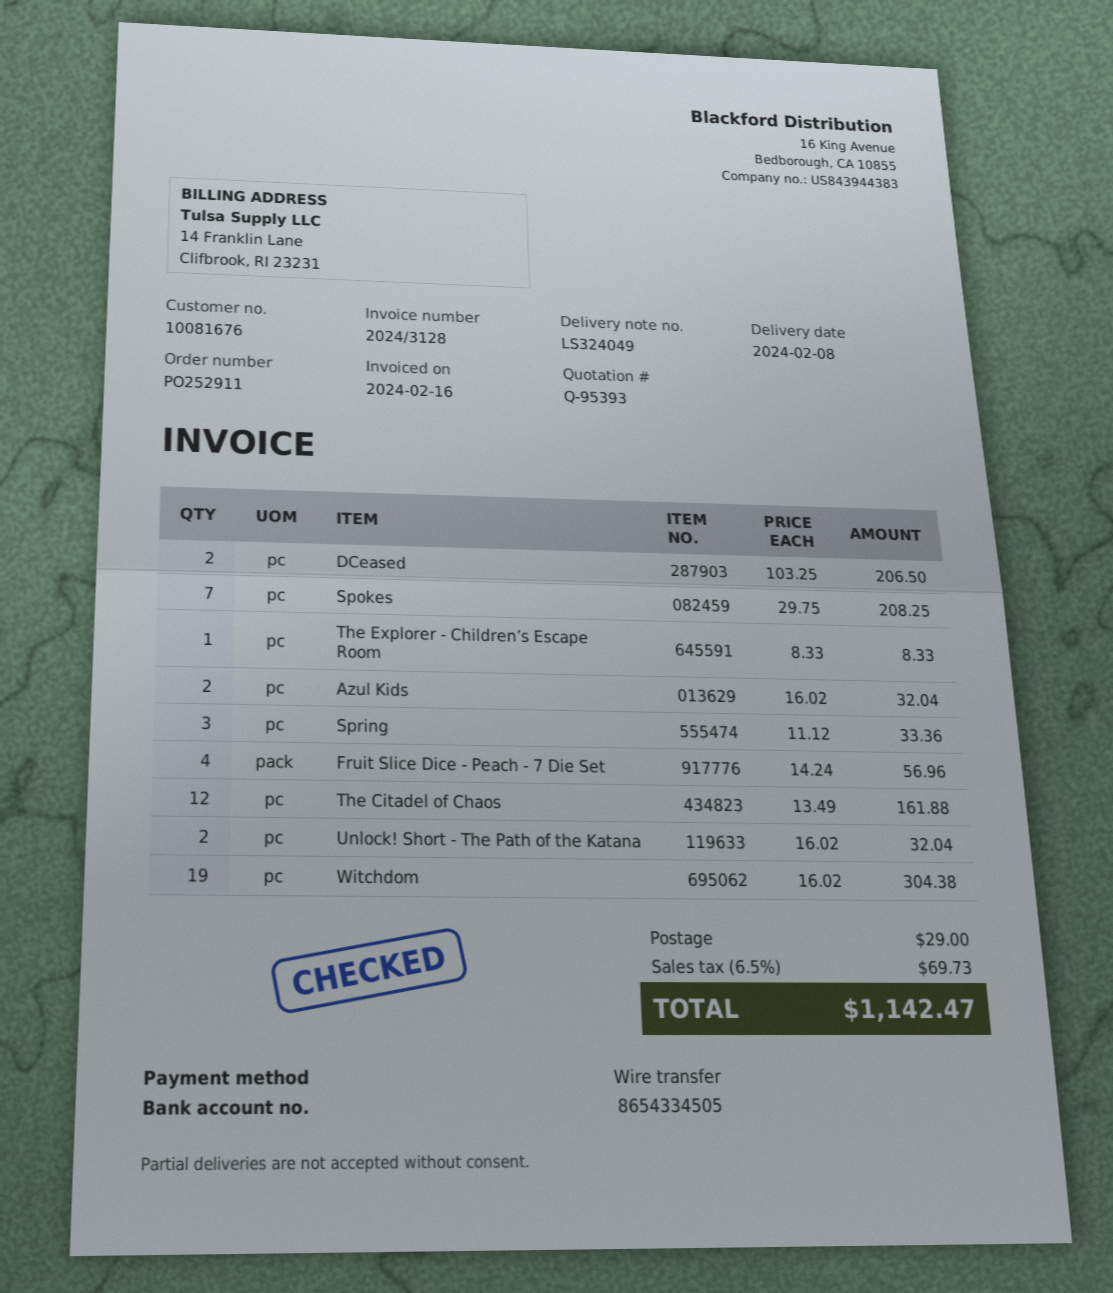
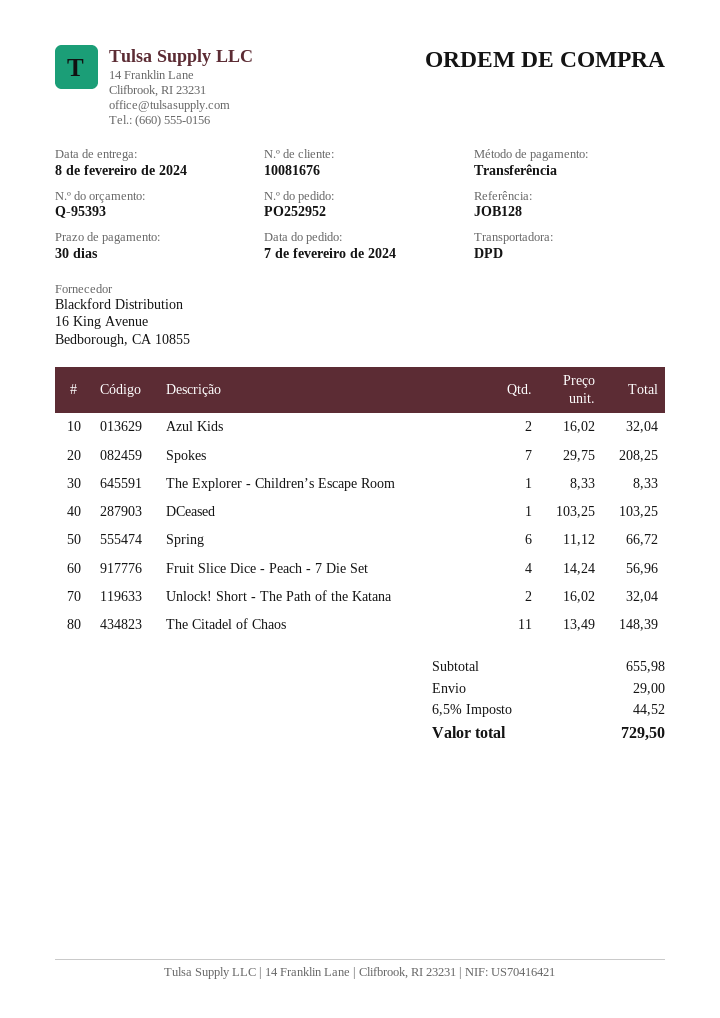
order number: PO252911 -> PO252952
DCeased: 2 x 103.25 = 206.50 -> 1 x 103.25 = 103.25
Spring: 3 x 11.12 = 33.36 -> 6 x 11.12 = 66.72
The Citadel of Chaos: 12 x 13.49 = 161.88 -> 11 x 13.49 = 148.39
Witchdom: 19 x 16.02 = 304.38 -> none
tax: 6.5% = 69.73 -> 6.5% = 44.52
total: 1142.47 -> 729.50

